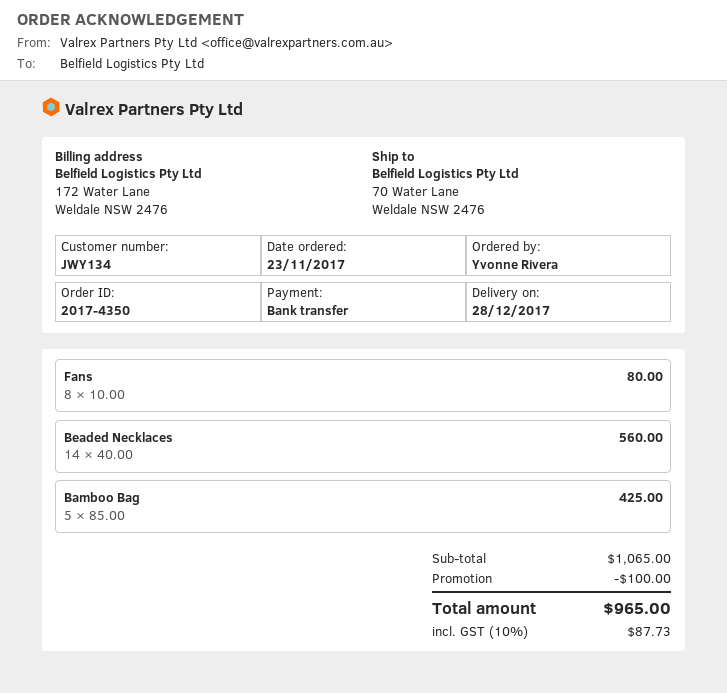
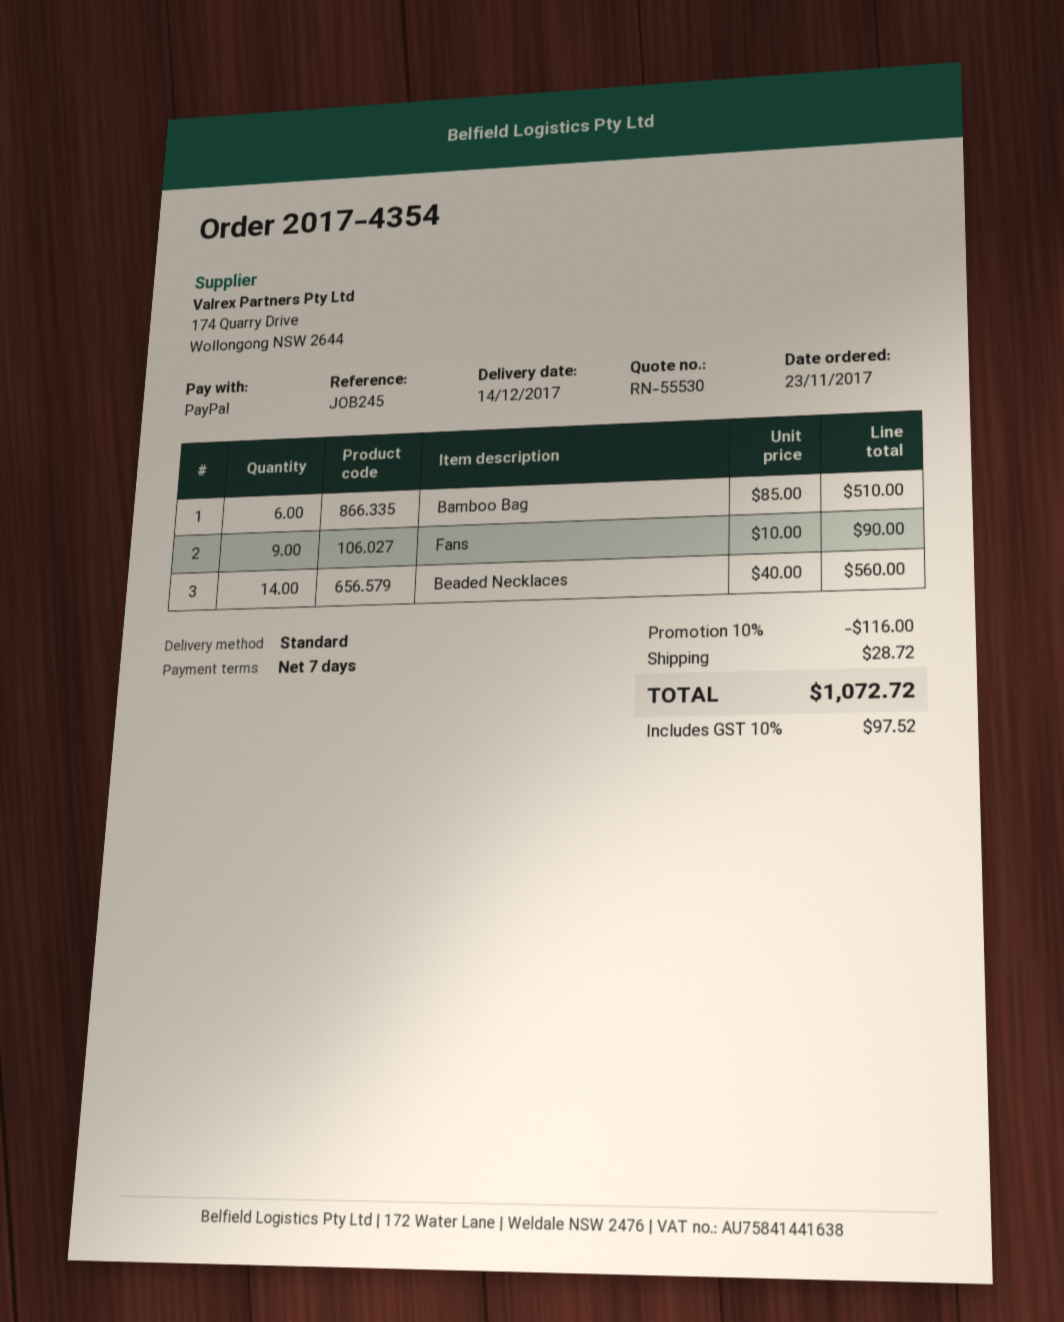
order number: 2017-4350 -> 2017-4354
delivery date: 2017-12-28 -> 2017-12-14
payment method: bank transfer -> PayPal
Fans: 8 x 10.00 = 80.00 -> 9 x 10.00 = 90.00
Bamboo Bag: 5 x 85.00 = 425.00 -> 6 x 85.00 = 510.00
discount: 100.00 -> 116.00
shipping: none -> 28.72
tax: 10% = 87.73 -> 10% = 97.52
total: 965.00 -> 1072.72

